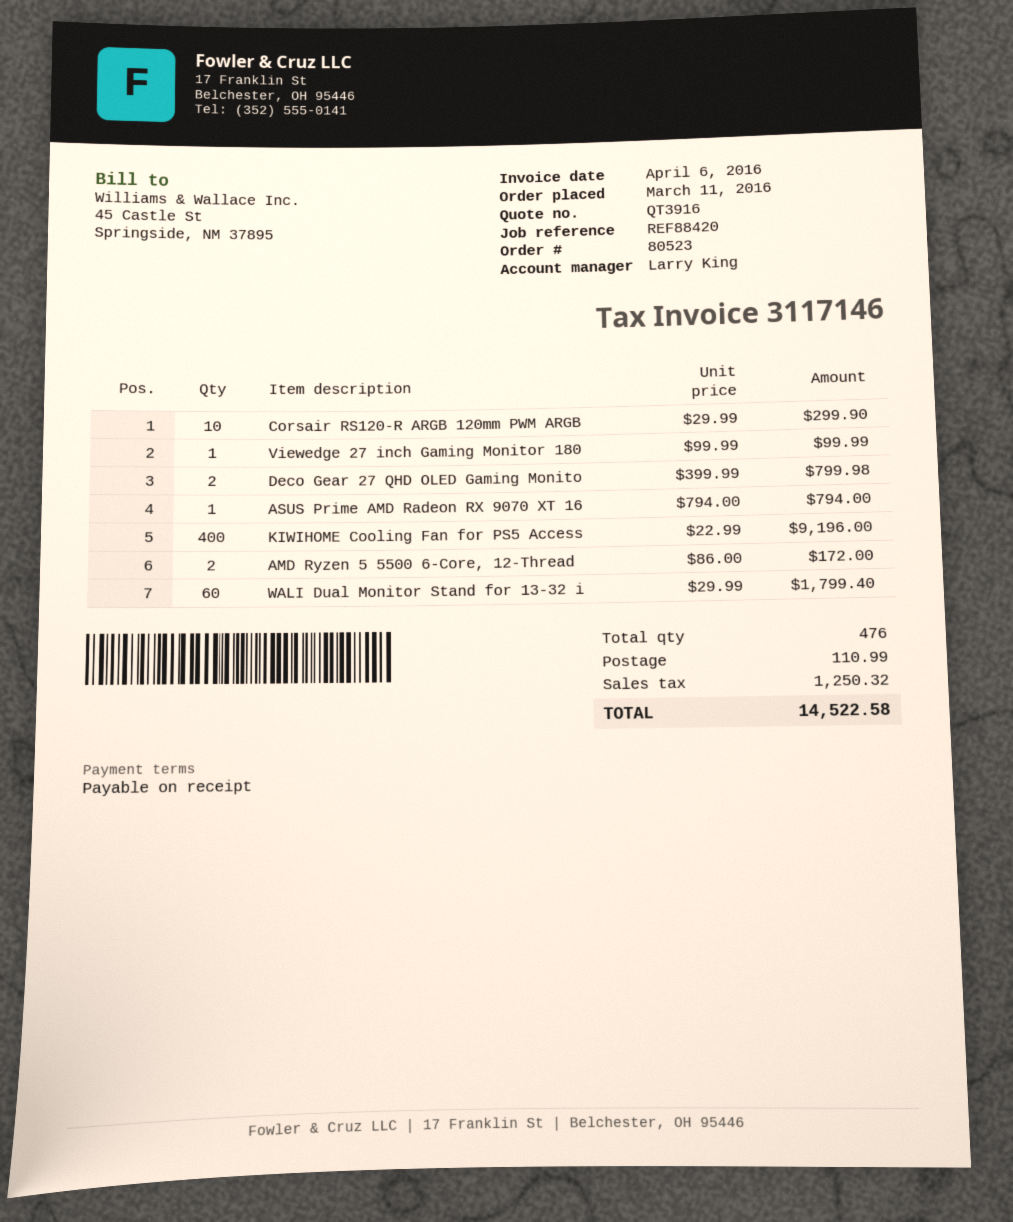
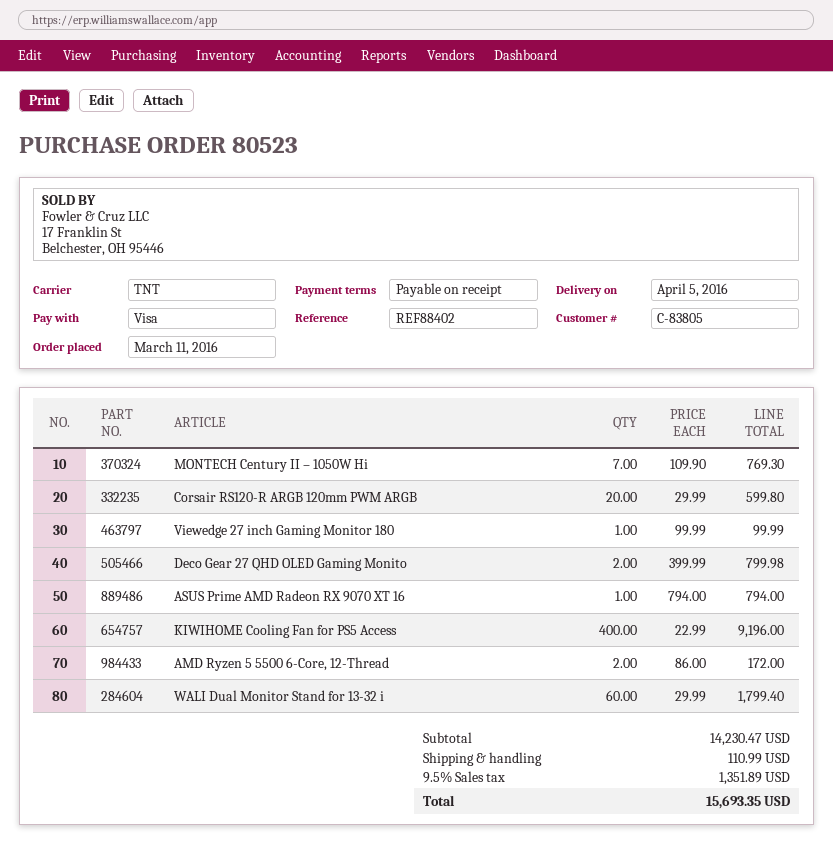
reference: REF88420 -> REF88402
Corsair RS120-R ARGB 120mm PWM ARGB: 10 x 29.99 = 299.90 -> 20 x 29.99 = 599.80
MONTECH Century II – 1050W Hi: none -> 7 x 109.90 = 769.30
tax: 1250.32 -> 1351.89
total: 14522.58 -> 15693.35

